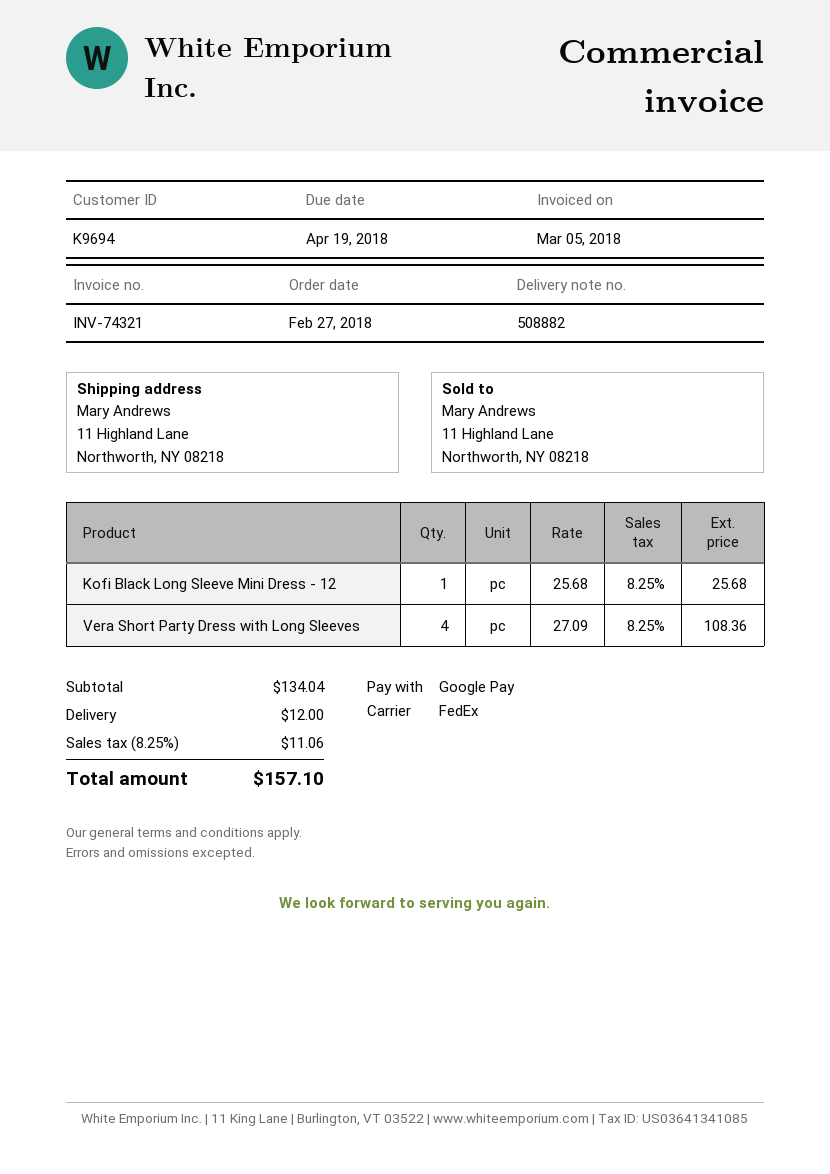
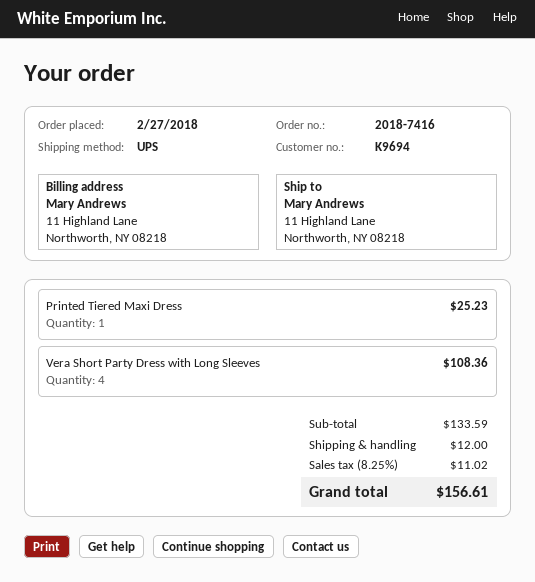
shipping method: FedEx -> UPS
Kofi Black Long Sleeve Mini Dress - 12: 1 for 25.68 -> none
Printed Tiered Maxi Dress: none -> 1 for 25.23
subtotal: 134.04 -> 133.59
tax: 8.25% = 11.06 -> 8.25% = 11.02
total: 157.10 -> 156.61

